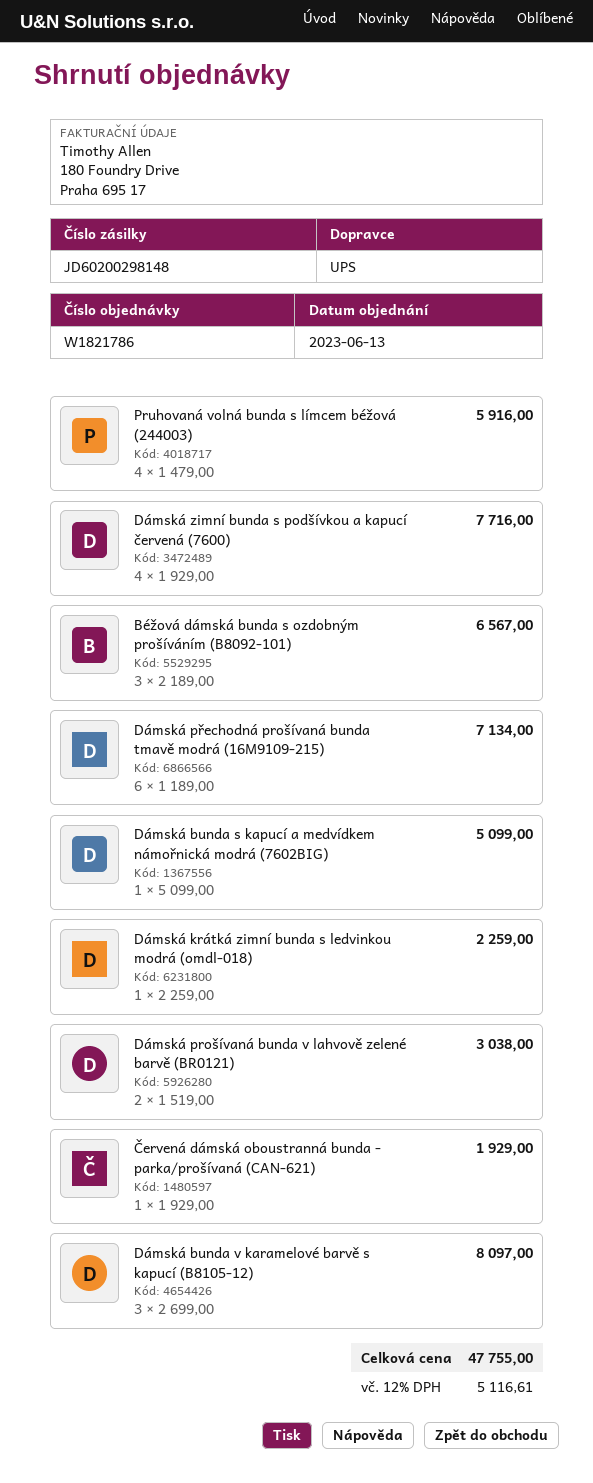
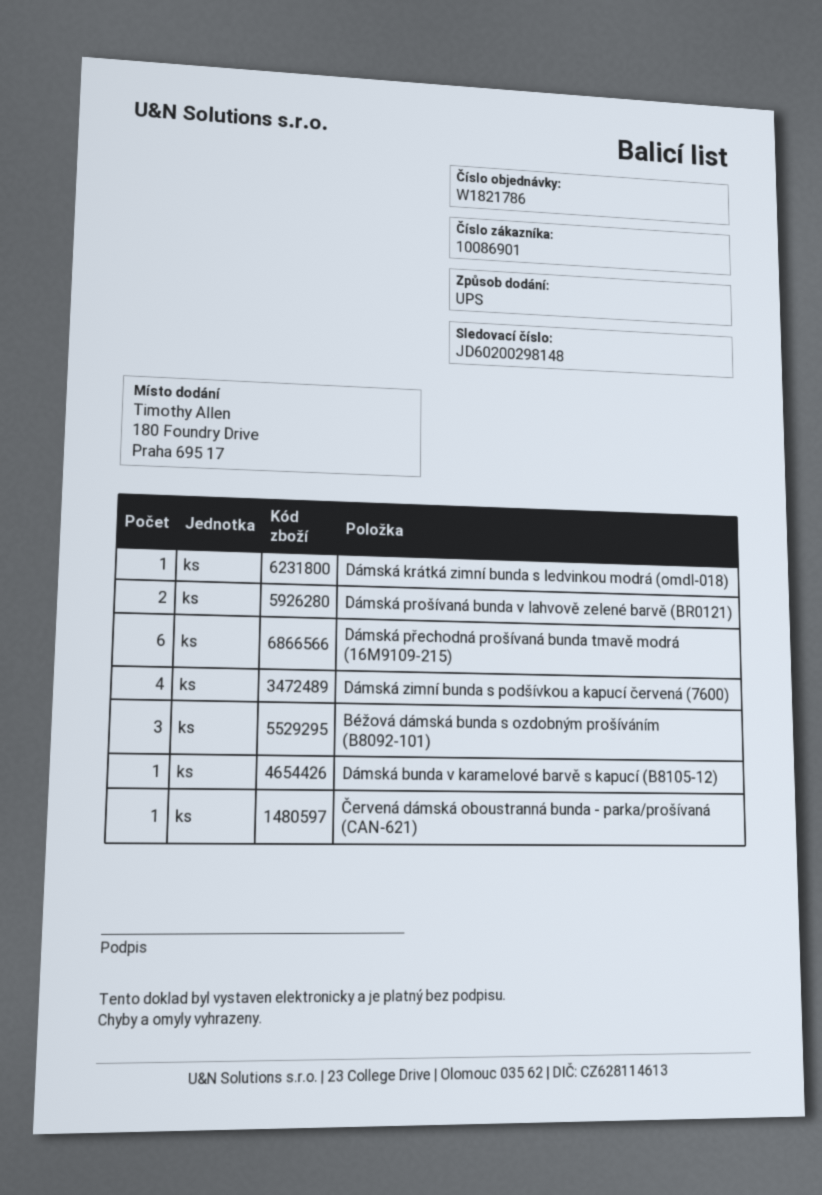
Pruhovaná volná bunda s límcem béžová (244003): 4 -> none
Dámská bunda s kapucí a medvídkem námořnická modrá (7602BIG): 1 -> none
Dámská bunda v karamelové barvě s kapucí (B8105-12): 3 -> 1

